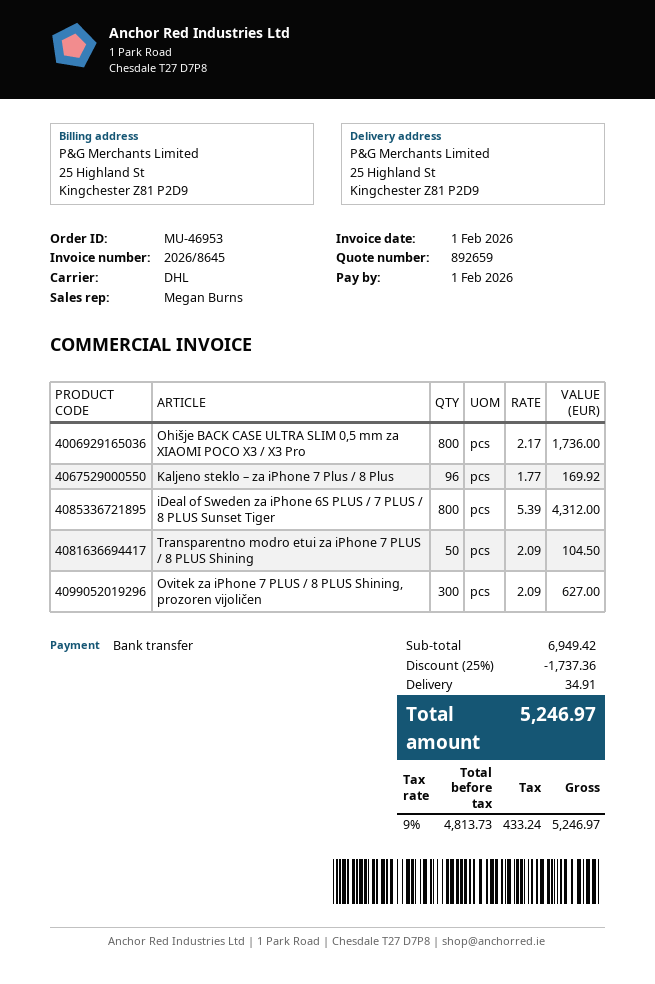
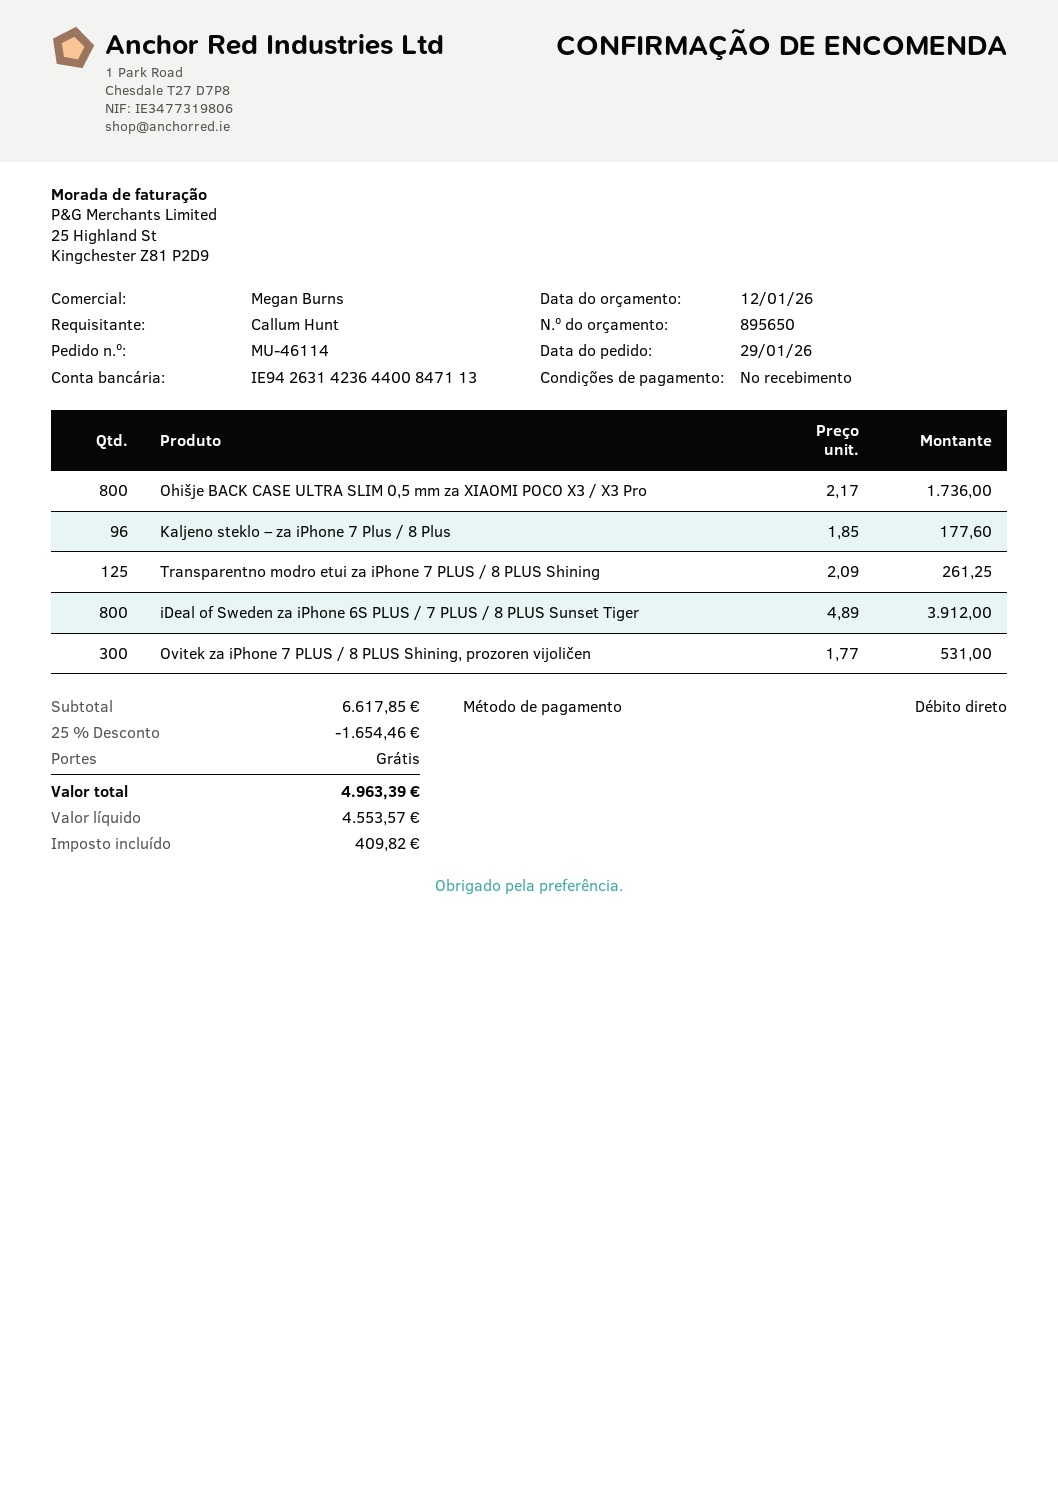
quote number: 892659 -> 895650
order number: MU-46953 -> MU-46114
payment method: bank transfer -> direct debit
Kaljeno steklo – za iPhone 7 Plus / 8 Plus: 96 x 1.77 = 169.92 -> 96 x 1.85 = 177.60
iDeal of Sweden za iPhone 6S PLUS / 7 PLUS / 8 PLUS Sunset Tiger: 800 x 5.39 = 4312.00 -> 800 x 4.89 = 3912.00
Transparentno modro etui za iPhone 7 PLUS / 8 PLUS Shining: 50 x 2.09 = 104.50 -> 125 x 2.09 = 261.25
Ovitek za iPhone 7 PLUS / 8 PLUS Shining, prozoren vijoličen: 300 x 2.09 = 627.00 -> 300 x 1.77 = 531.00
subtotal: 6949.42 -> 6617.85
discount: 25% = 1737.36 -> 25% = 1654.46
shipping: 34.91 -> 0.00
net: 4813.73 -> 4553.57
tax: 433.24 -> 409.82
total: 5246.97 -> 4963.39

